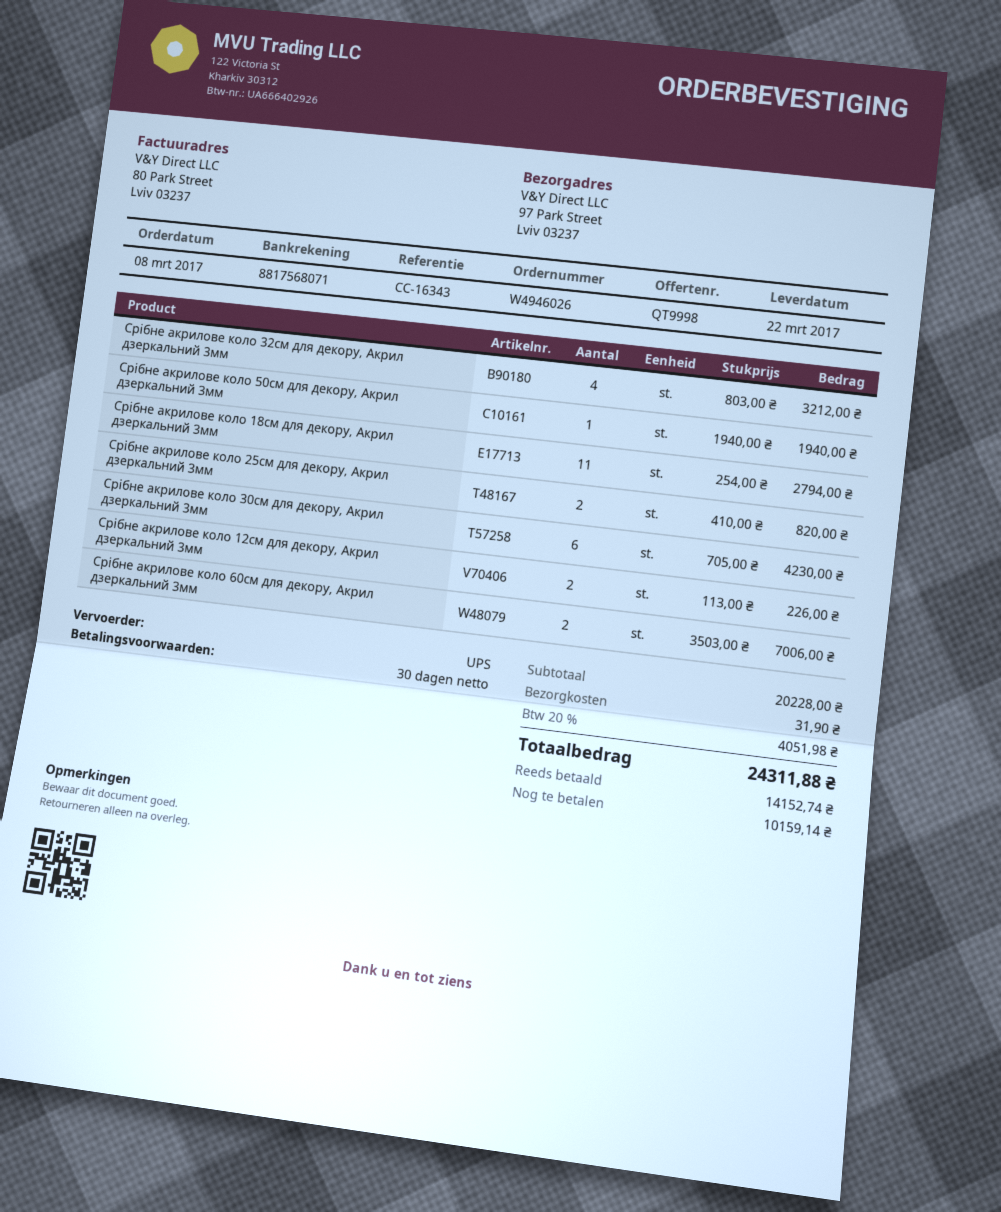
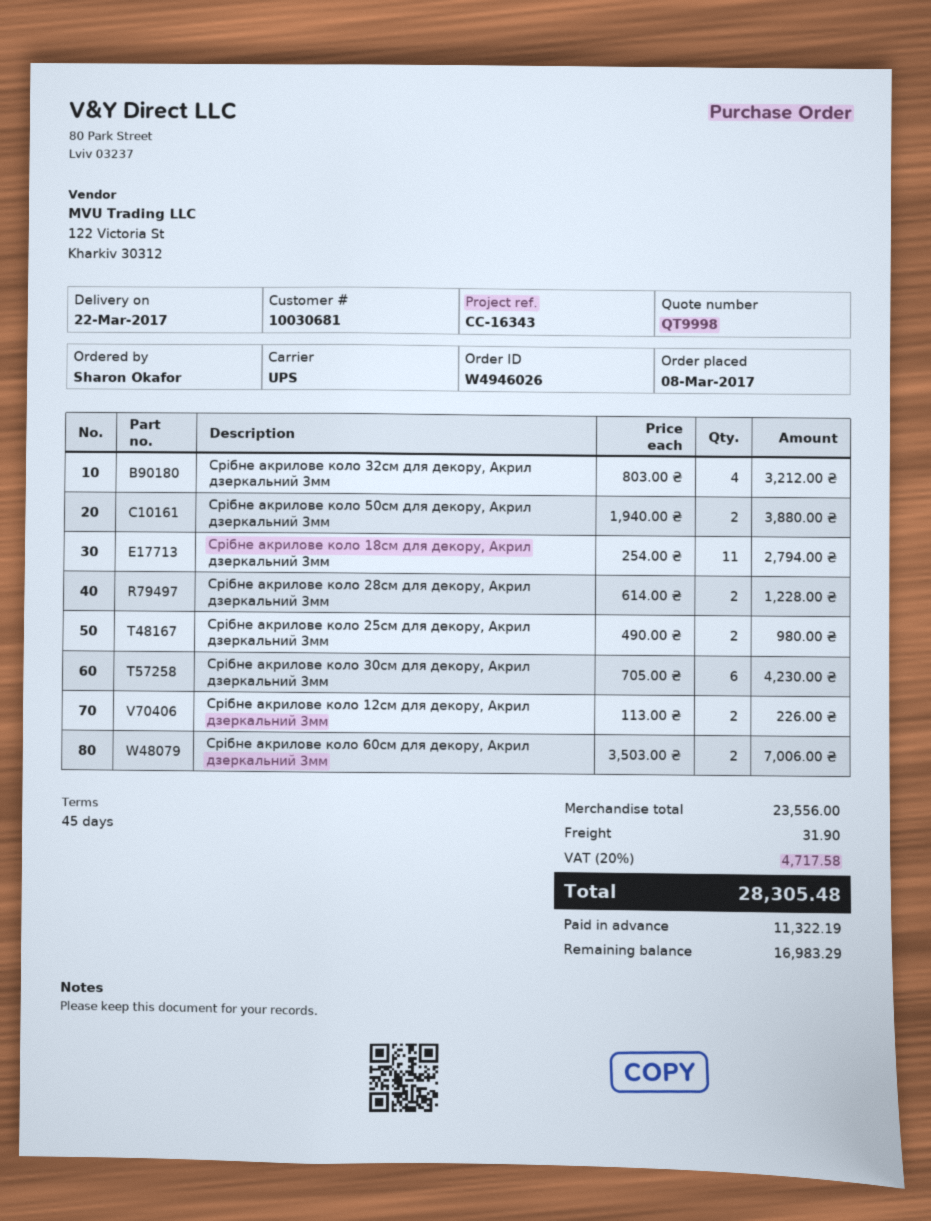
payment terms: 30 days -> 45 days
Срібне акрилове коло 50см для декору, Акрил дзеркальний 3мм: 1 x 1940.00 = 1940.00 -> 2 x 1940.00 = 3880.00
Срібне акрилове коло 25см для декору, Акрил дзеркальний 3мм: 2 x 410.00 = 820.00 -> 2 x 490.00 = 980.00
Срібне акрилове коло 28см для декору, Акрил дзеркальний 3мм: none -> 2 x 614.00 = 1228.00
subtotal: 20228.00 -> 23556.00
tax: 20% = 4051.98 -> 20% = 4717.58
total: 24311.88 -> 28305.48
deposit: 14152.74 -> 11322.19
balance: 10159.14 -> 16983.29

